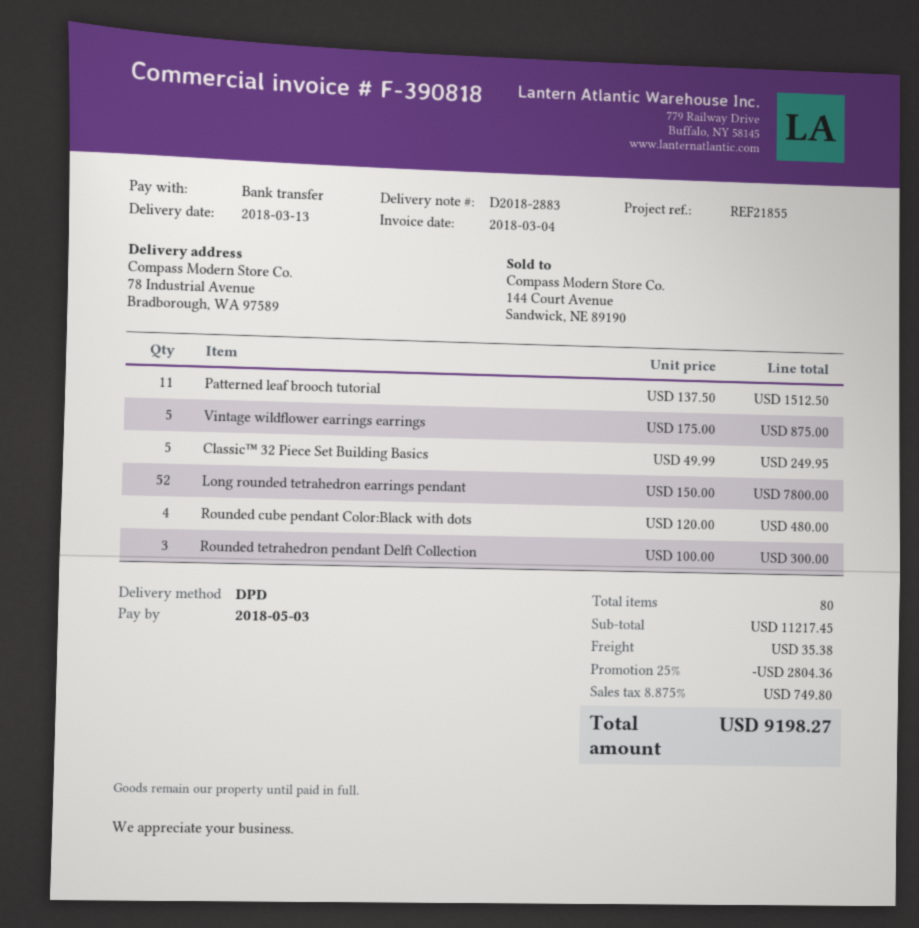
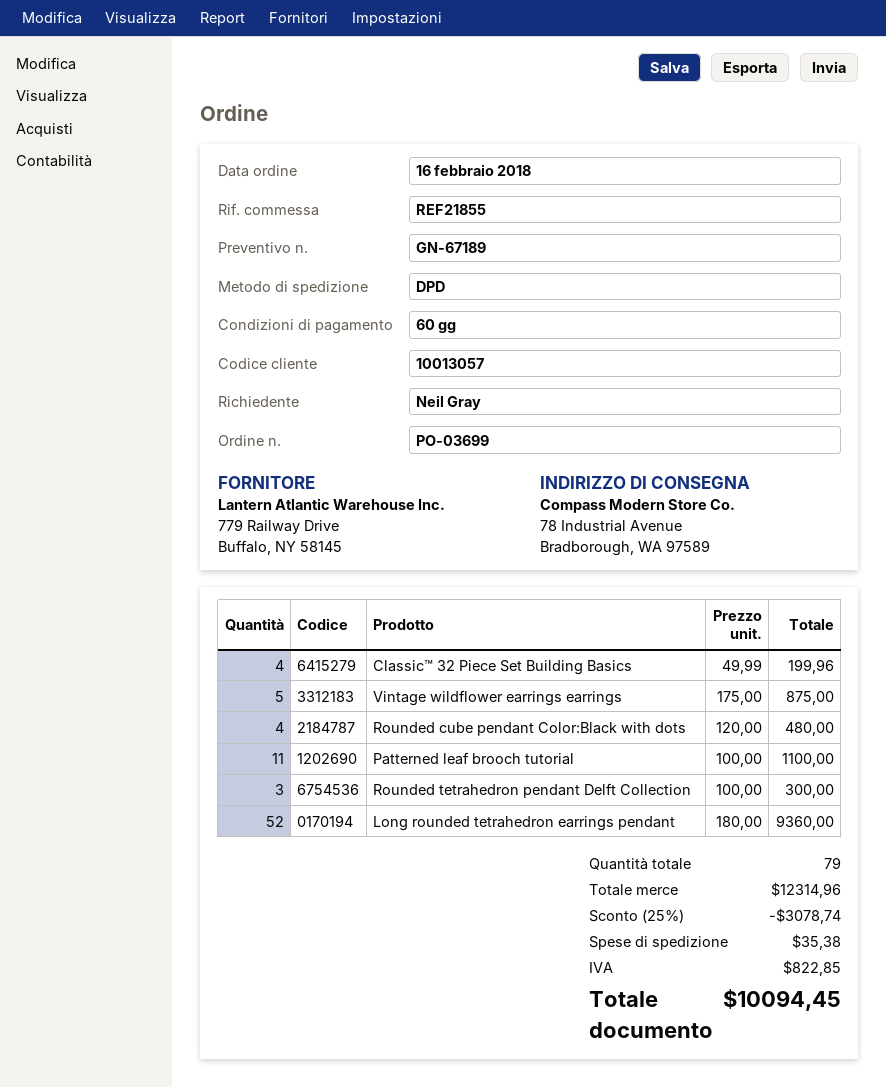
Patterned leaf brooch tutorial: 11 x 137.50 = 1512.50 -> 11 x 100.00 = 1100.00
Classic™ 32 Piece Set Building Basics: 5 x 49.99 = 249.95 -> 4 x 49.99 = 199.96
Long rounded tetrahedron earrings pendant: 52 x 150.00 = 7800.00 -> 52 x 180.00 = 9360.00
total quantity: 80 -> 79
subtotal: 11217.45 -> 12314.96
discount: 25% = 2804.36 -> 25% = 3078.74
tax: 749.80 -> 822.85
total: 9198.27 -> 10094.45

